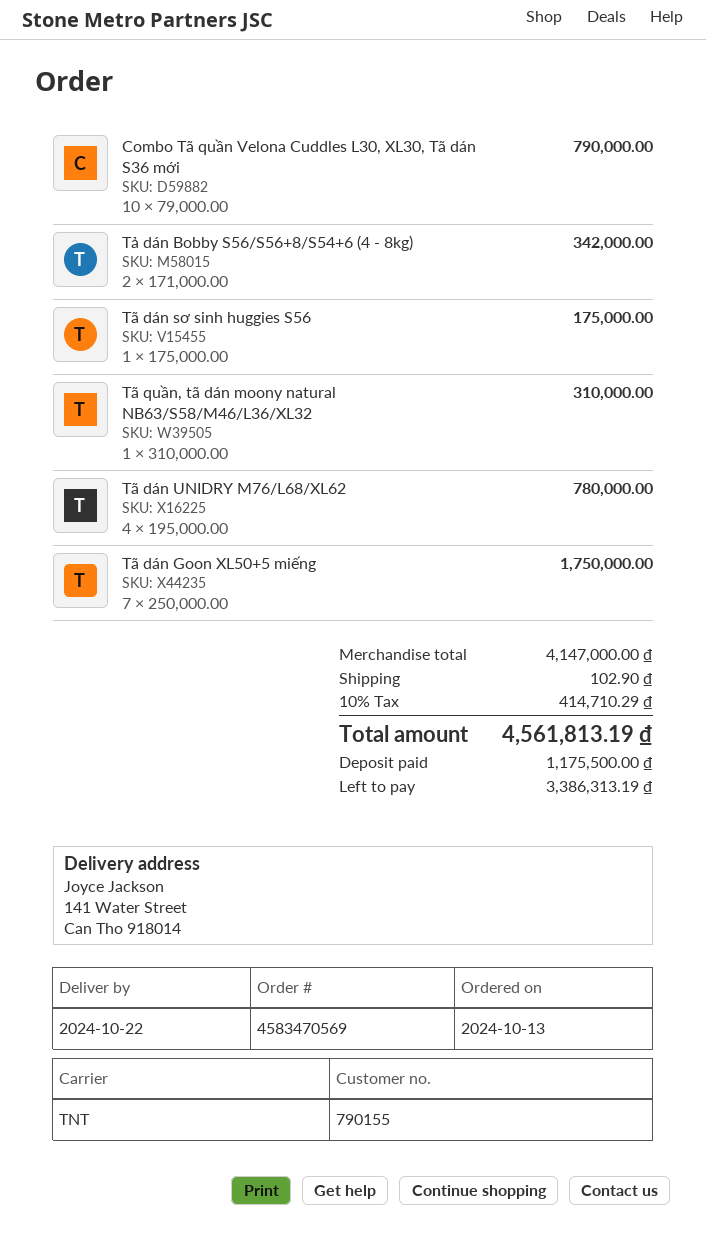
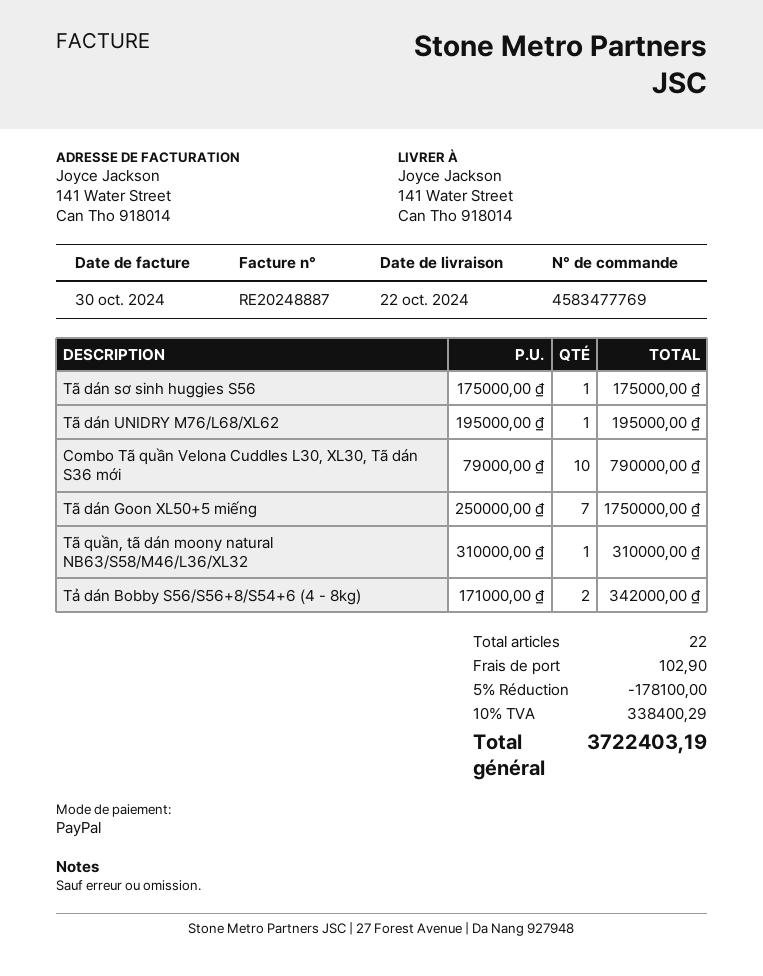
order number: 4583470569 -> 4583477769
Tã dán UNIDRY M76/L68/XL62: 4 x 195000.00 = 780000.00 -> 1 x 195000.00 = 195000.00
discount: none -> 5% = 178100.00
tax: 10% = 414710.29 -> 10% = 338400.29
total: 4561813.19 -> 3722403.19

